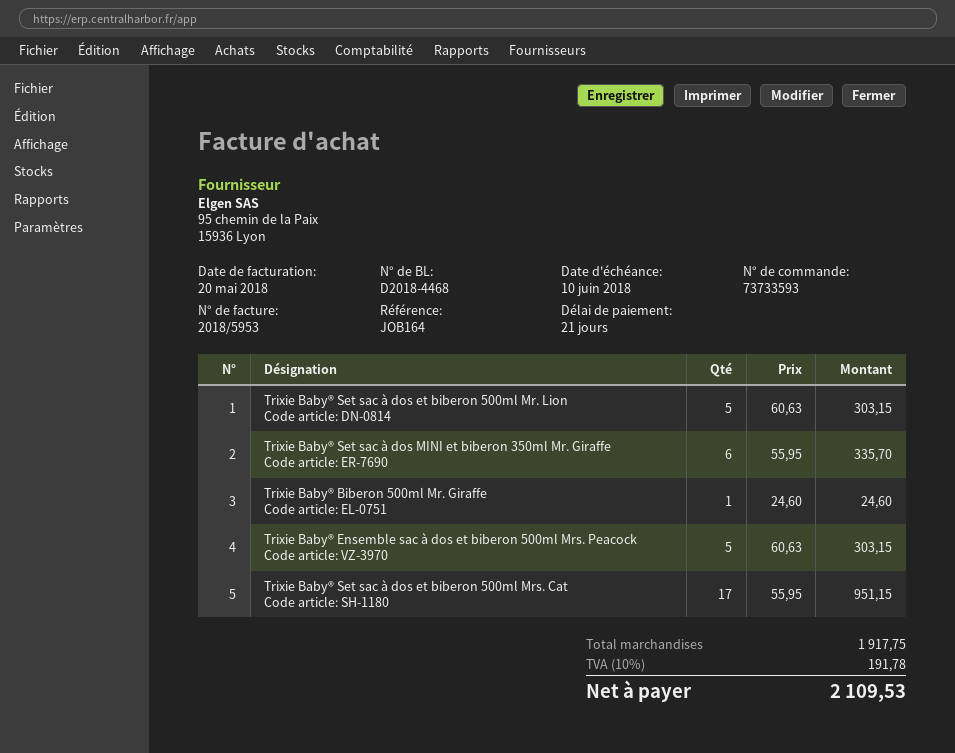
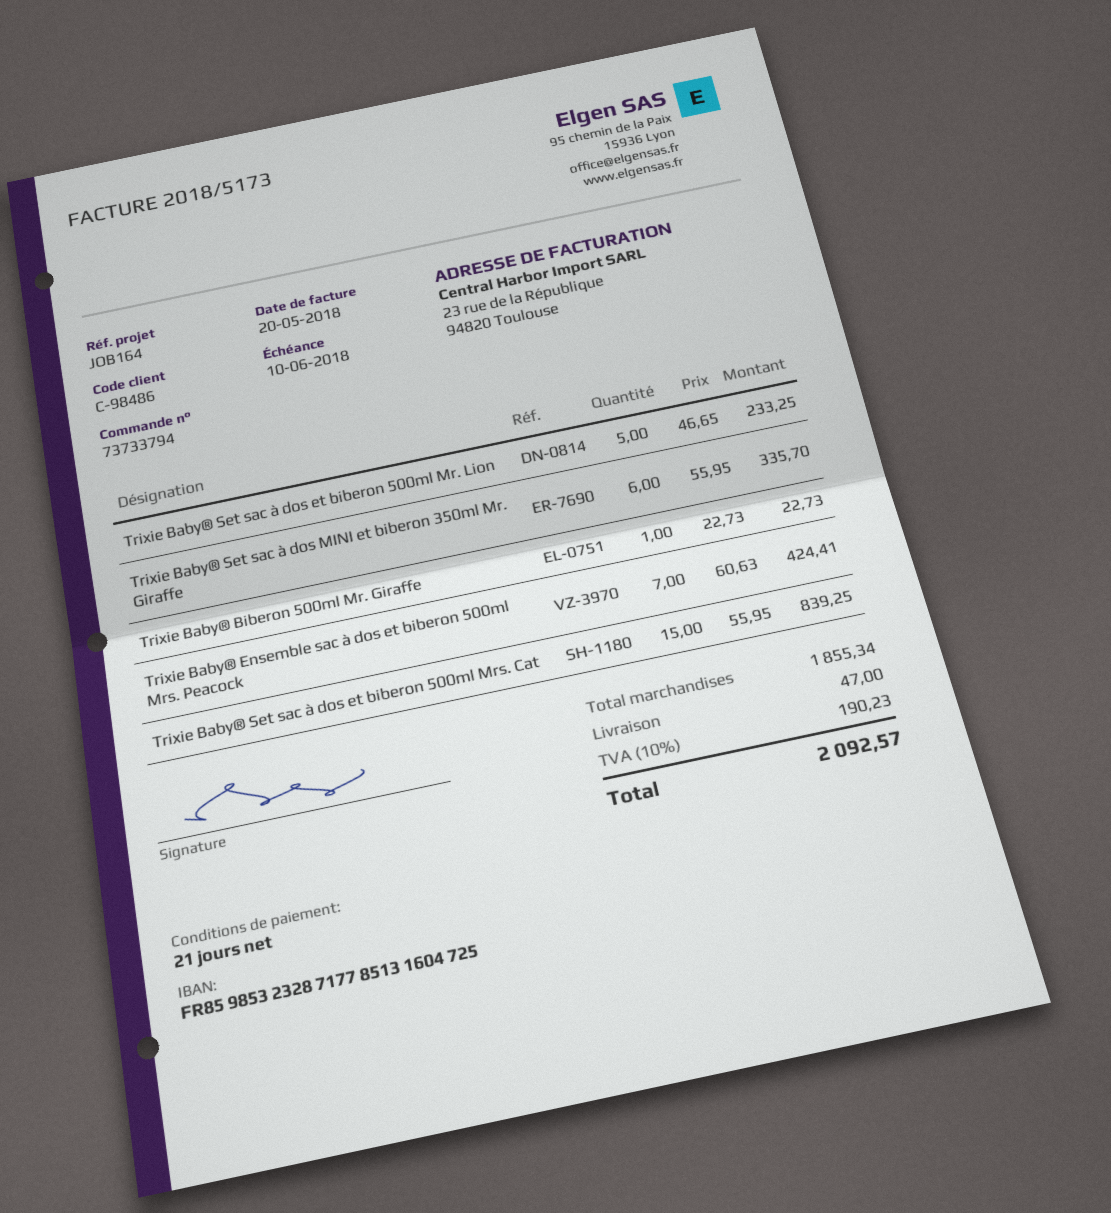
order number: 73733593 -> 73733794
invoice number: 2018/5953 -> 2018/5173
Trixie Baby® Set sac à dos et biberon 500ml Mr. Lion: 5 x 60.63 = 303.15 -> 5 x 46.65 = 233.25
Trixie Baby® Biberon 500ml Mr. Giraffe: 1 x 24.60 = 24.60 -> 1 x 22.73 = 22.73
Trixie Baby® Ensemble sac à dos et biberon 500ml Mrs. Peacock: 5 x 60.63 = 303.15 -> 7 x 60.63 = 424.41
Trixie Baby® Set sac à dos et biberon 500ml Mrs. Cat: 17 x 55.95 = 951.15 -> 15 x 55.95 = 839.25
subtotal: 1917.75 -> 1855.34
shipping: none -> 47.00
tax: 10% = 191.78 -> 10% = 190.23
total: 2109.53 -> 2092.57

